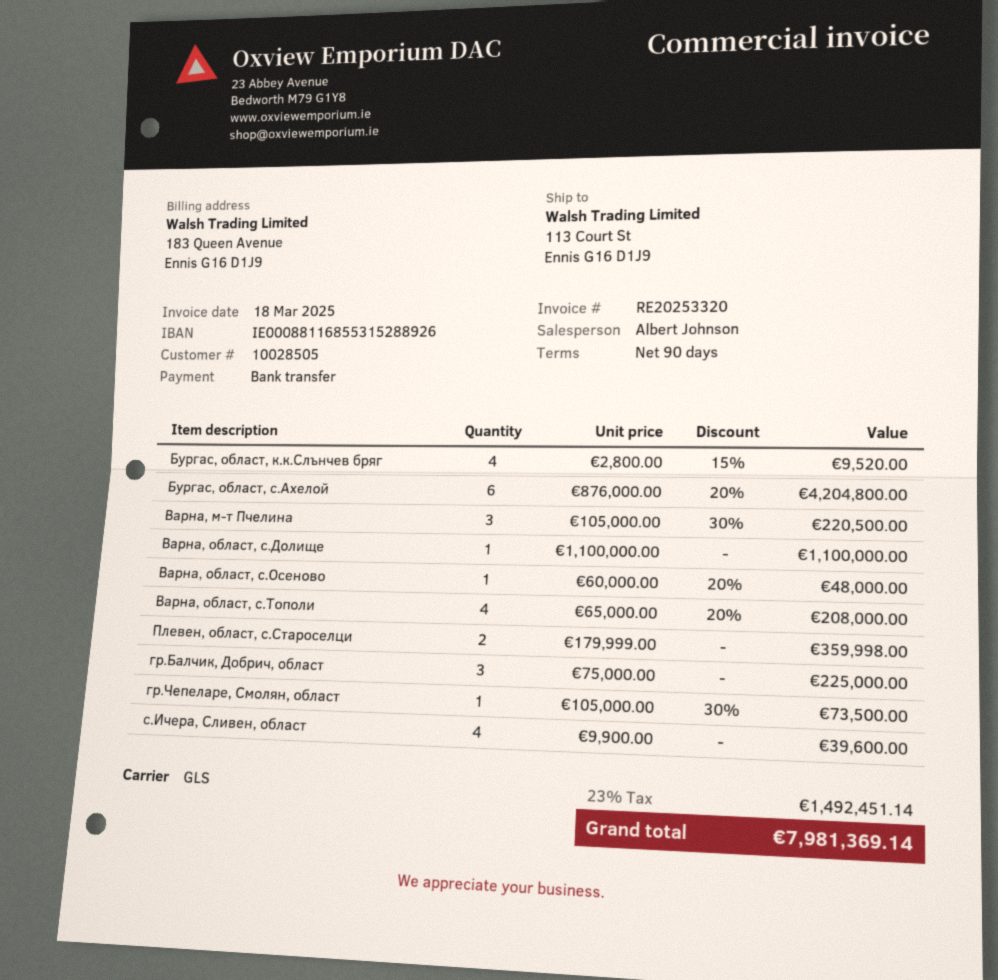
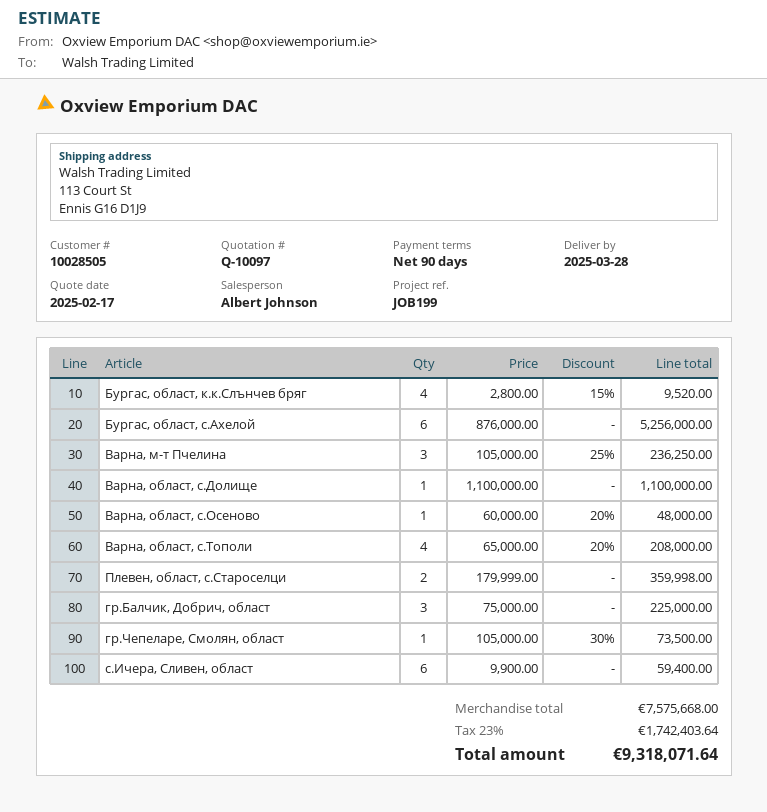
Бургас, област, с.Ахелой: 6 x 876000.00 - 20% = 4204800.00 -> 6 x 876000.00 = 5256000.00
Варна, м-т Пчелина: 3 x 105000.00 - 30% = 220500.00 -> 3 x 105000.00 - 25% = 236250.00
с.Ичера, Сливен, област: 4 x 9900.00 = 39600.00 -> 6 x 9900.00 = 59400.00
tax: 23% = 1492451.14 -> 23% = 1742403.64
total: 7981369.14 -> 9318071.64

